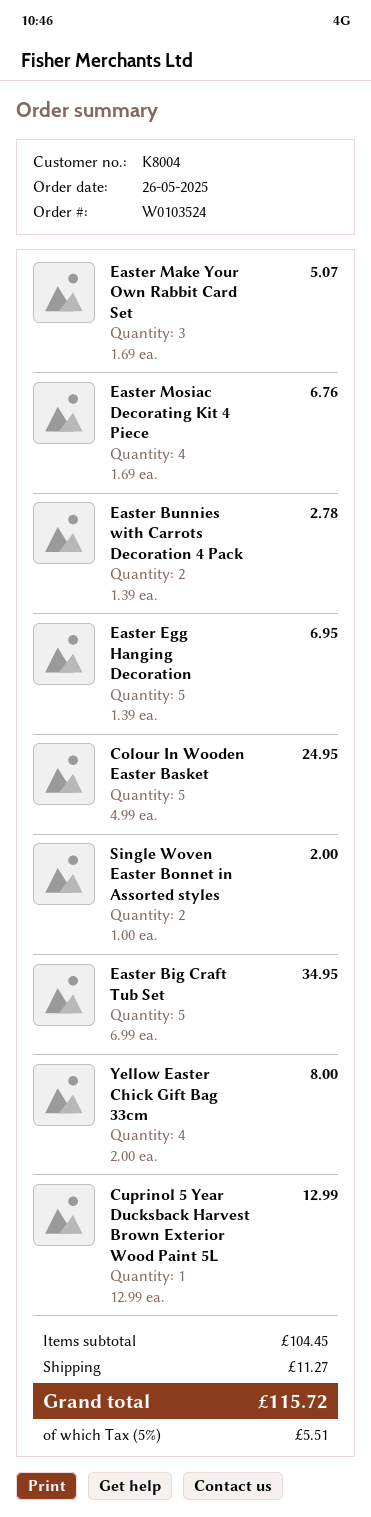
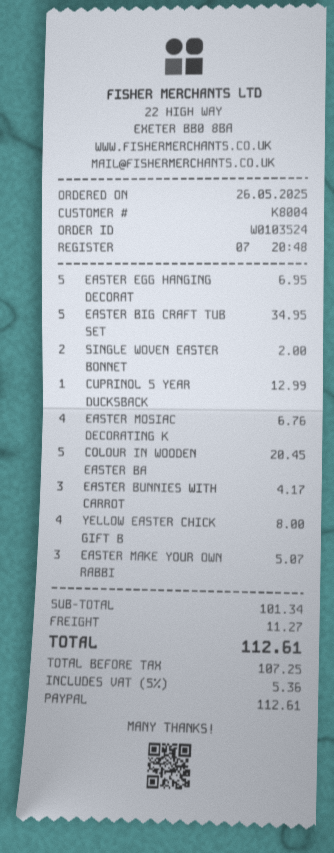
Easter Bunnies with Carrots Decoration 4 Pack: 2 for 2.78 -> 3 for 4.17
Colour In Wooden Easter Basket: 5 for 24.95 -> 5 for 20.45
subtotal: 104.45 -> 101.34
tax: 5% = 5.51 -> 5% = 5.36
total: 115.72 -> 112.61

